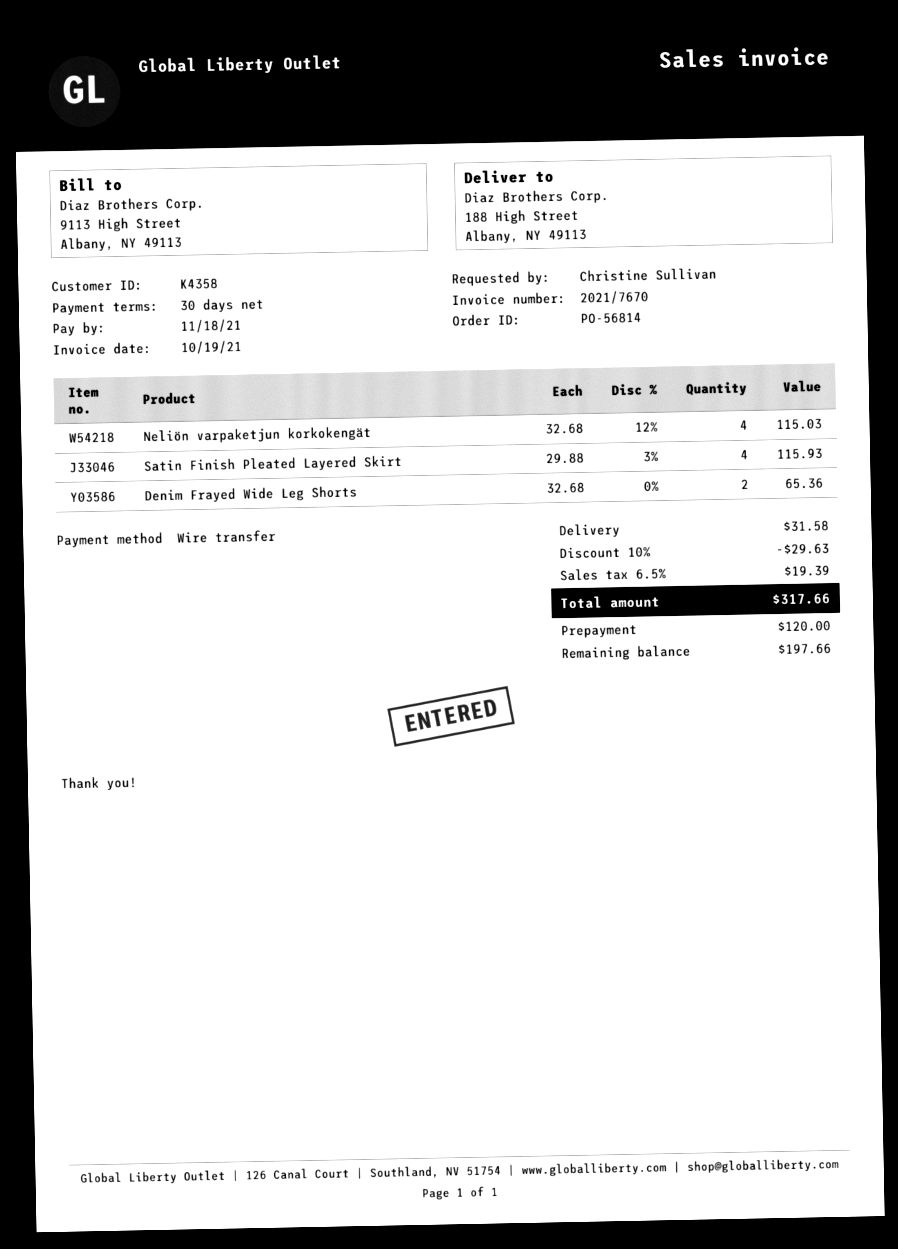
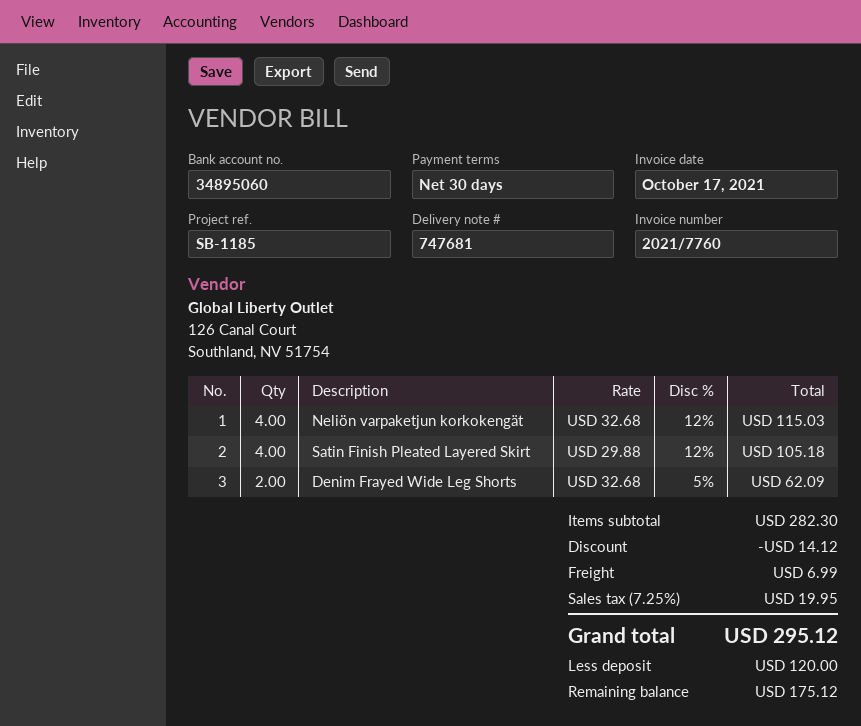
invoice number: 2021/7670 -> 2021/7760
invoice date: 2021-10-19 -> 2021-10-17
Satin Finish Pleated Layered Skirt: 4 x 29.88 - 3% = 115.93 -> 4 x 29.88 - 12% = 105.18
Denim Frayed Wide Leg Shorts: 2 x 32.68 = 65.36 -> 2 x 32.68 - 5% = 62.09
discount: 29.63 -> 14.12
shipping: 31.58 -> 6.99
tax: 6.5% = 19.39 -> 7.25% = 19.95
total: 317.66 -> 295.12
balance: 197.66 -> 175.12

